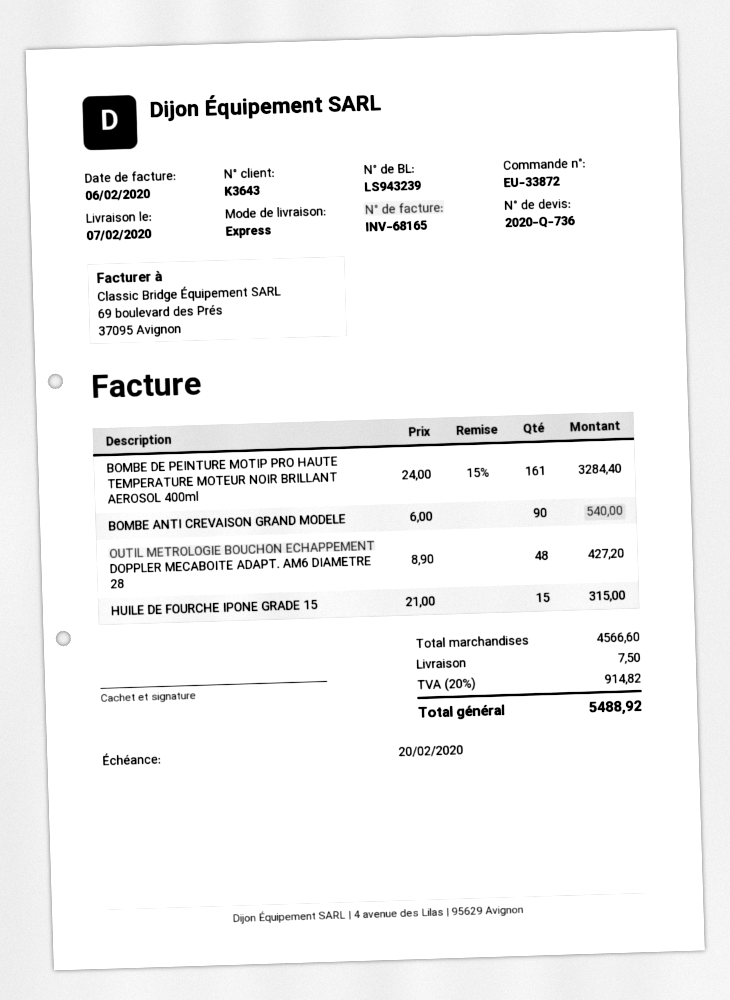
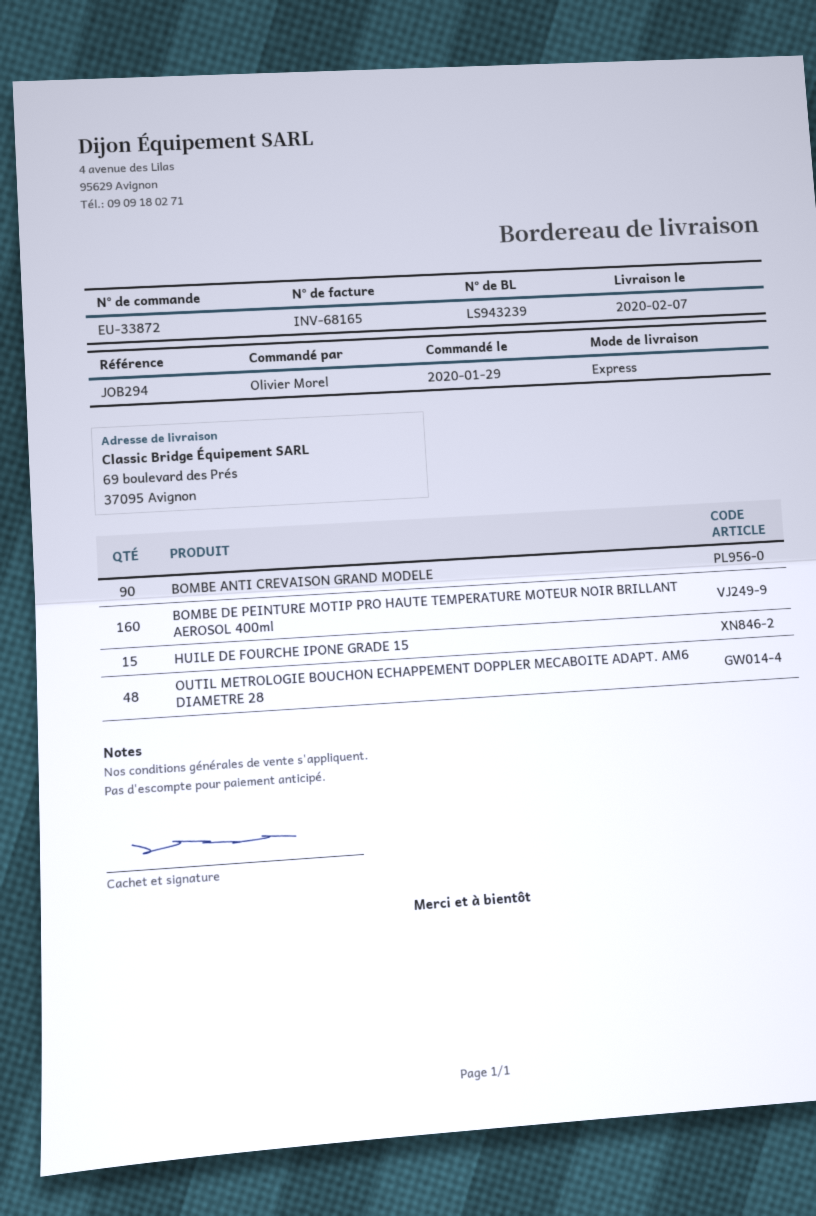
BOMBE DE PEINTURE MOTIP PRO HAUTE TEMPERATURE MOTEUR NOIR BRILLANT AEROSOL 400ml: 161 -> 160

